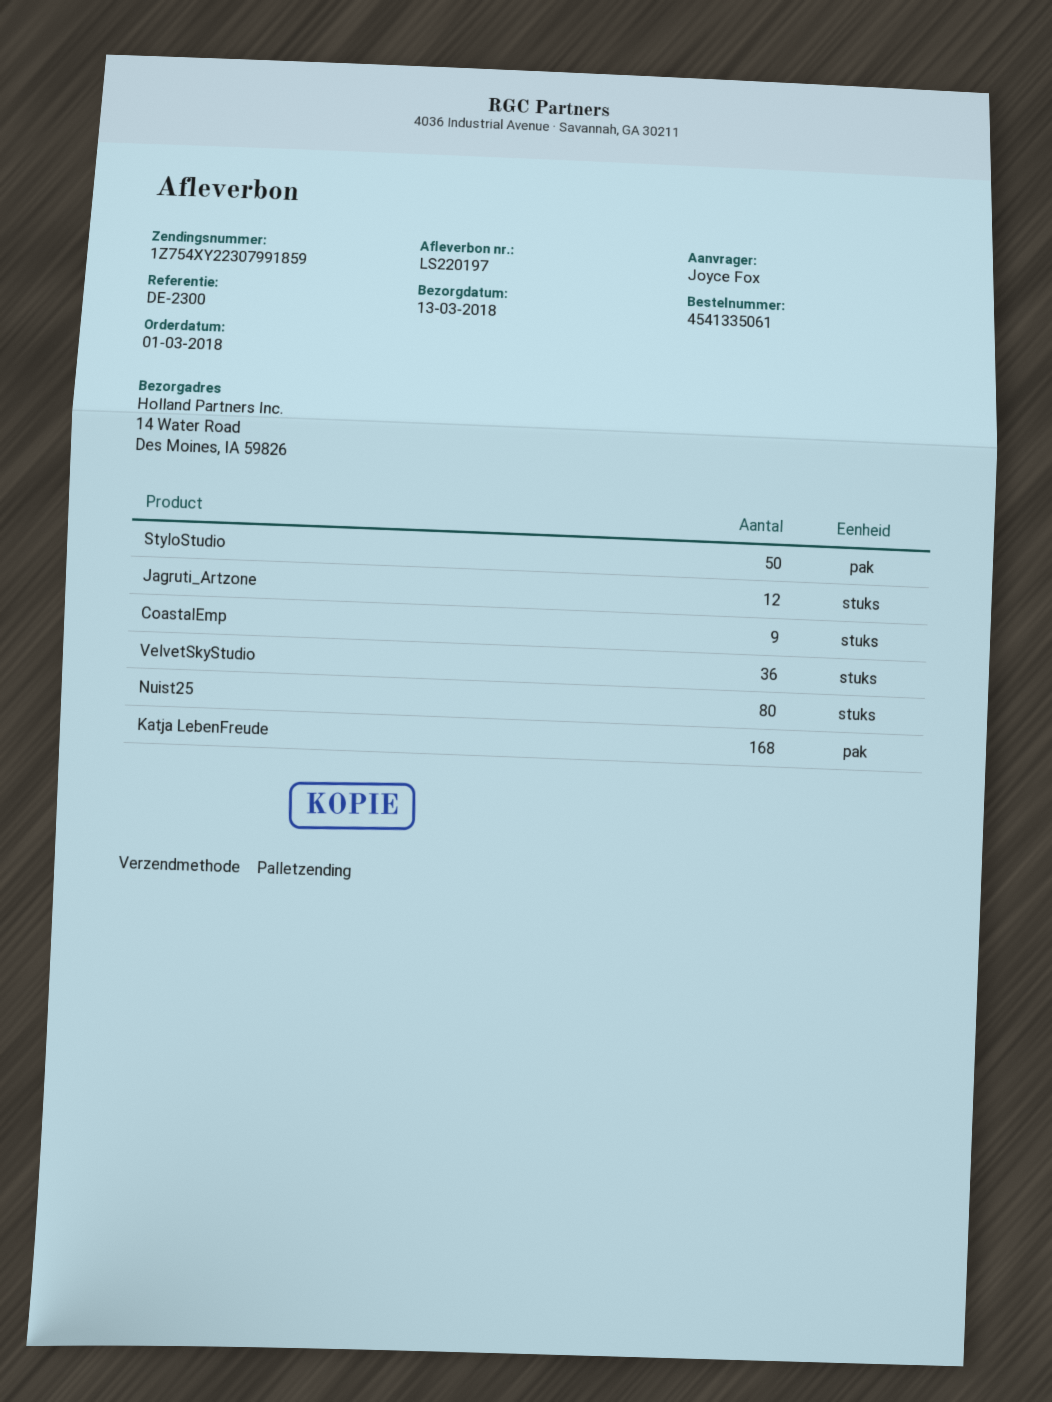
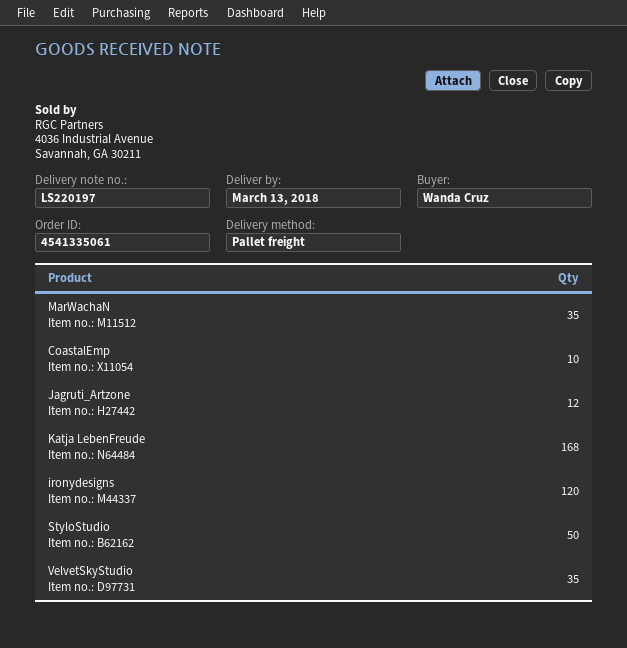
ordered by: Joyce Fox -> Wanda Cruz
CoastalEmp: 9 -> 10
VelvetSkyStudio: 36 -> 35
Nuist25: 80 -> none
MarWachaN: none -> 35
ironydesigns: none -> 120

